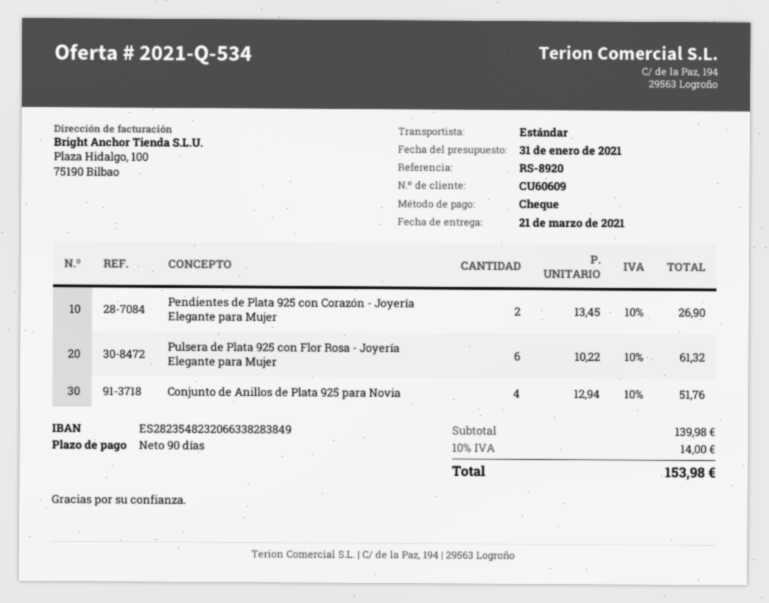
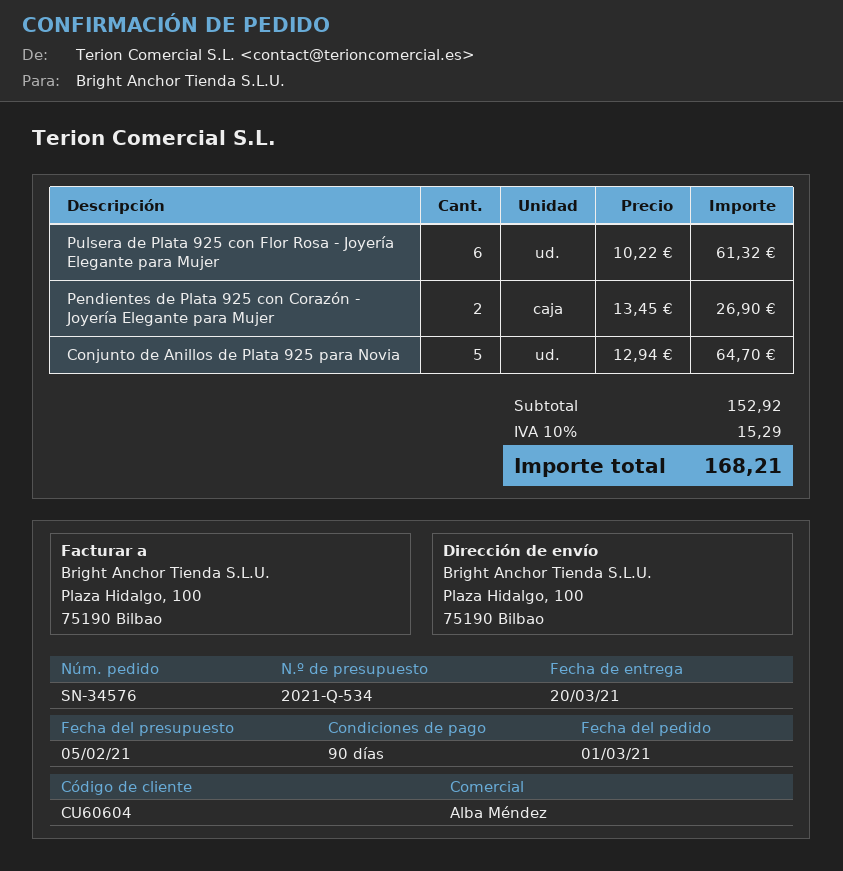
quote date: 2021-01-31 -> 2021-02-05
delivery date: 2021-03-21 -> 2021-03-20
customer number: CU60609 -> CU60604
Conjunto de Anillos de Plata 925 para Novia: 4 x 12.94 = 51.76 -> 5 x 12.94 = 64.70
subtotal: 139.98 -> 152.92
tax: 10% = 14.00 -> 10% = 15.29
total: 153.98 -> 168.21

